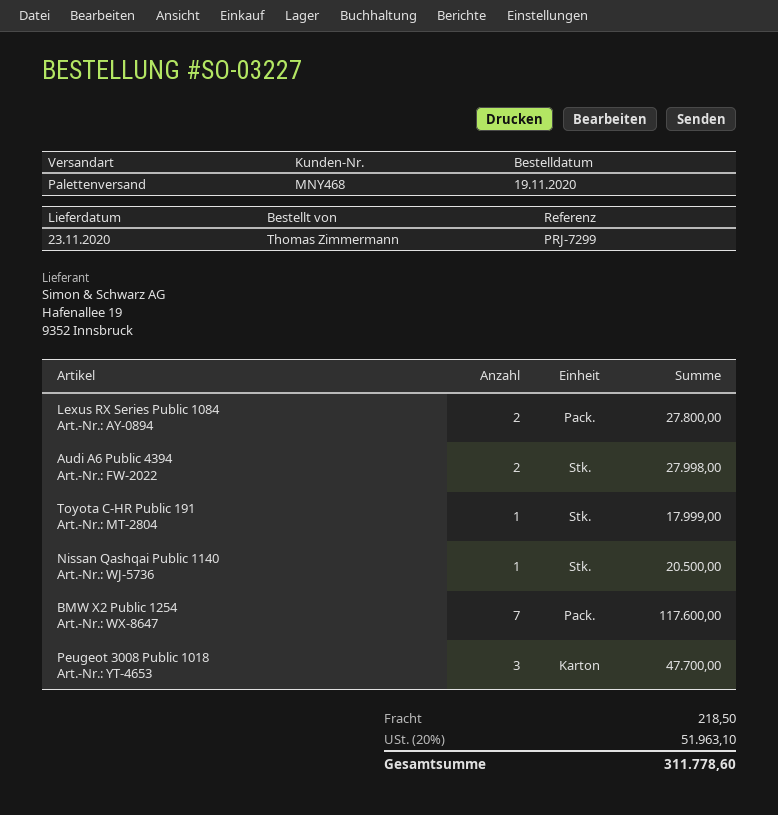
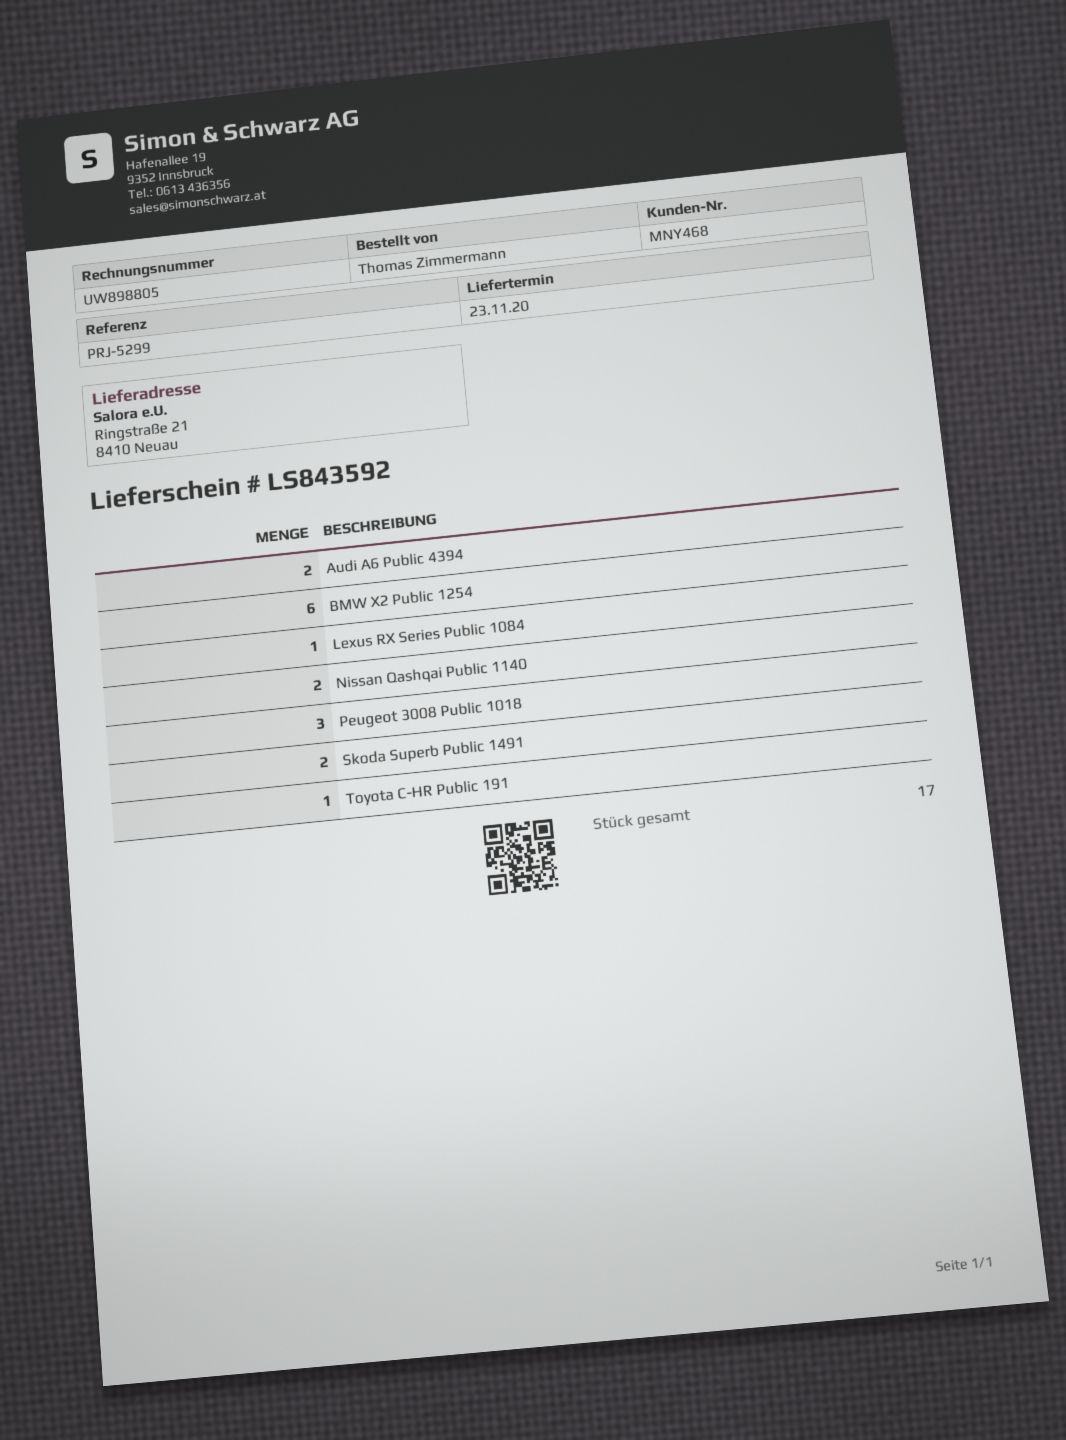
reference: PRJ-7299 -> PRJ-5299
Lexus RX Series Public 1084: 2 -> 1
Nissan Qashqai Public 1140: 1 -> 2
BMW X2 Public 1254: 7 -> 6
Skoda Superb Public 1491: none -> 2

